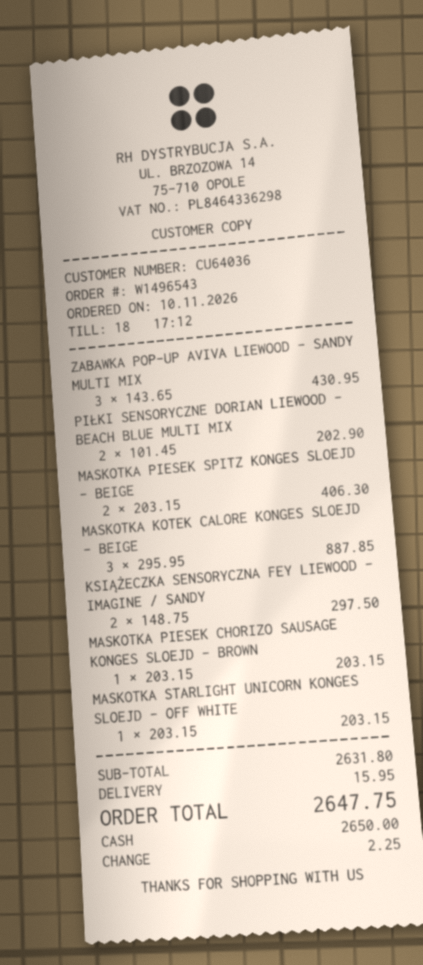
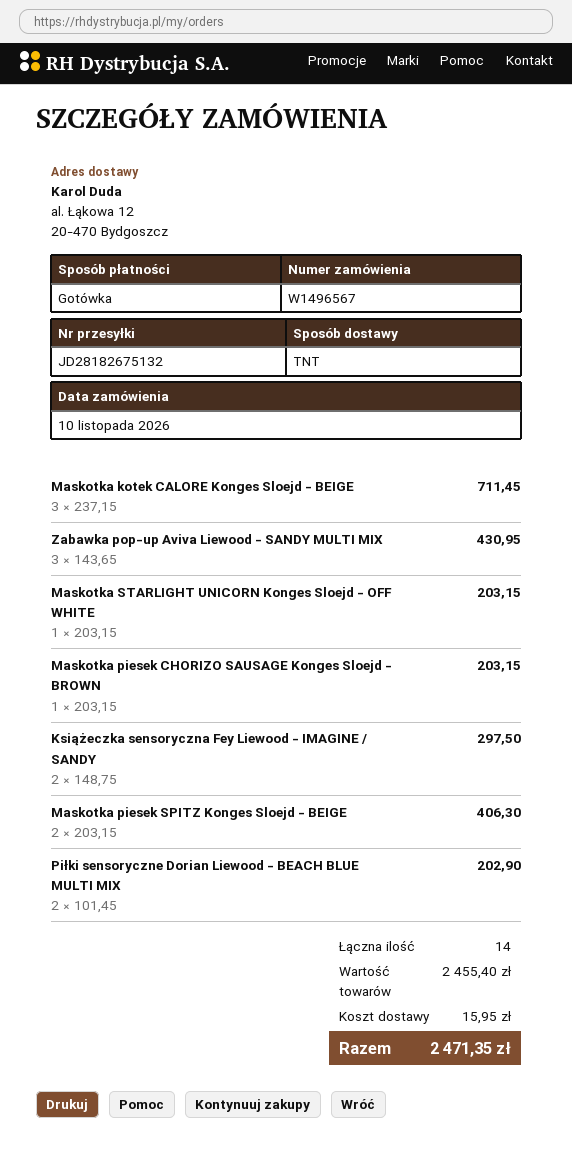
order number: W1496543 -> W1496567
MASKOTKA KOTEK CALORE KONGES SLOEJD - BEIGE: 3 x 295.95 = 887.85 -> 3 x 237.15 = 711.45
subtotal: 2631.80 -> 2455.40
total: 2647.75 -> 2471.35

